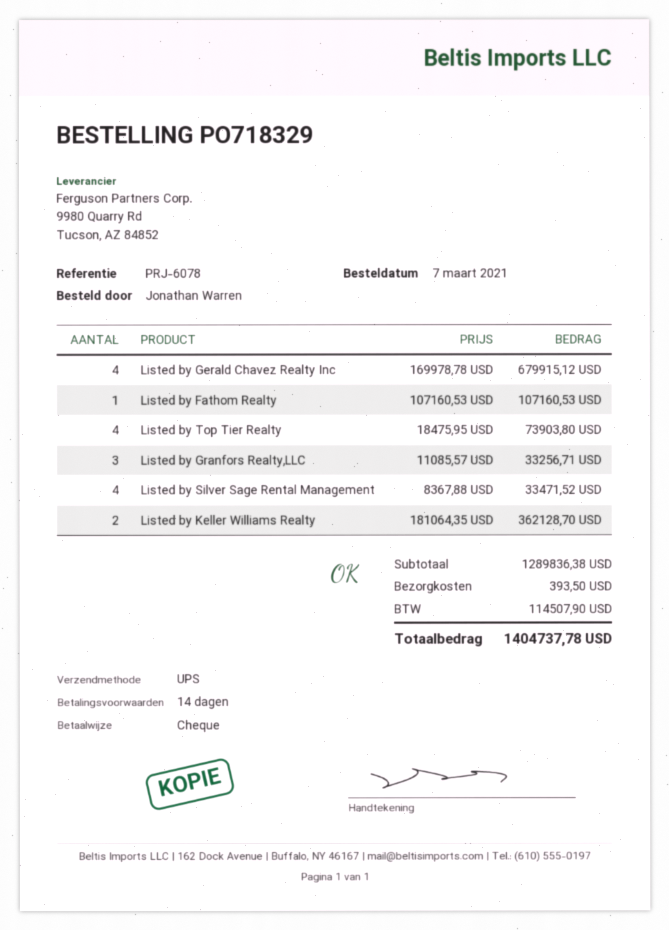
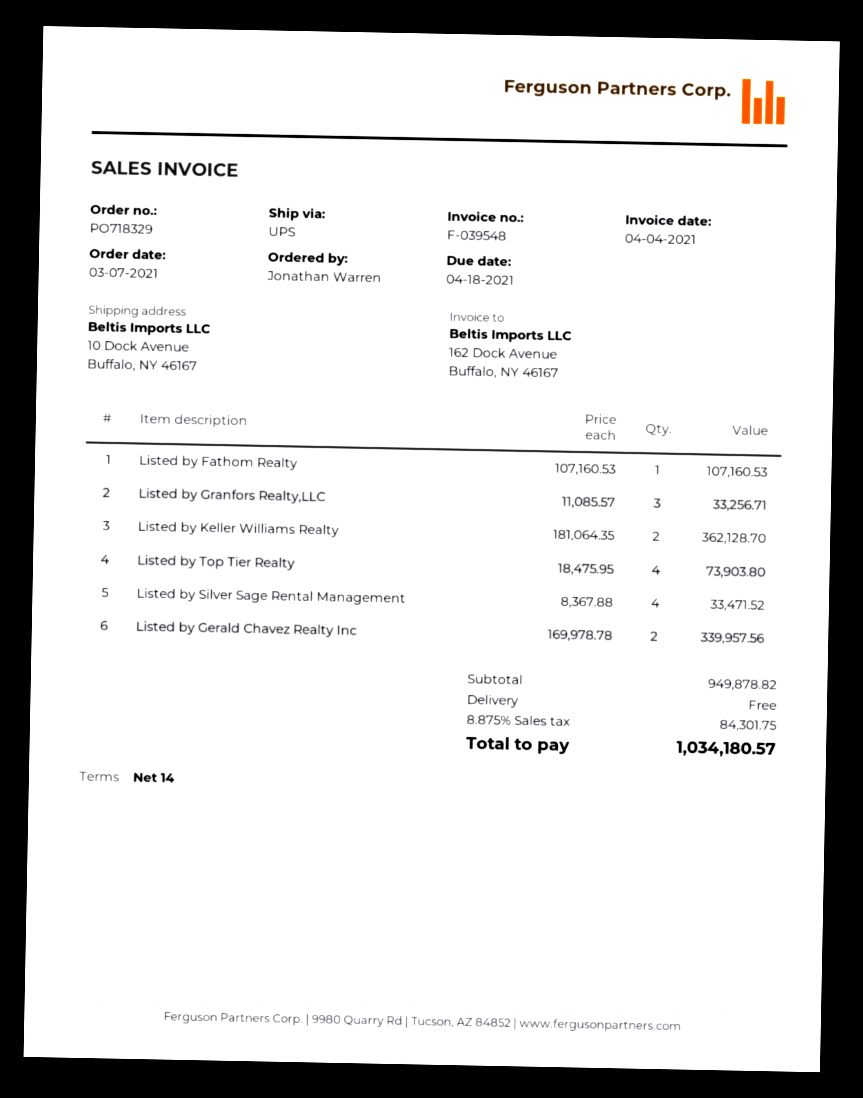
Listed by Gerald Chavez Realty Inc: 4 x 169978.78 = 679915.12 -> 2 x 169978.78 = 339957.56
subtotal: 1289836.38 -> 949878.82
shipping: 393.50 -> 0.00
tax: 114507.90 -> 84301.75
total: 1404737.78 -> 1034180.57

